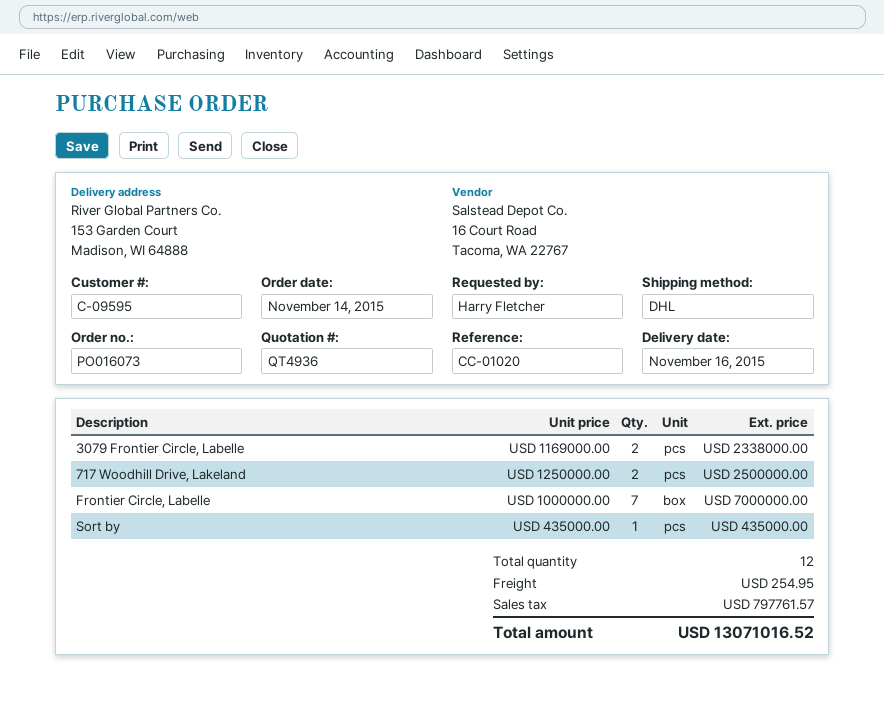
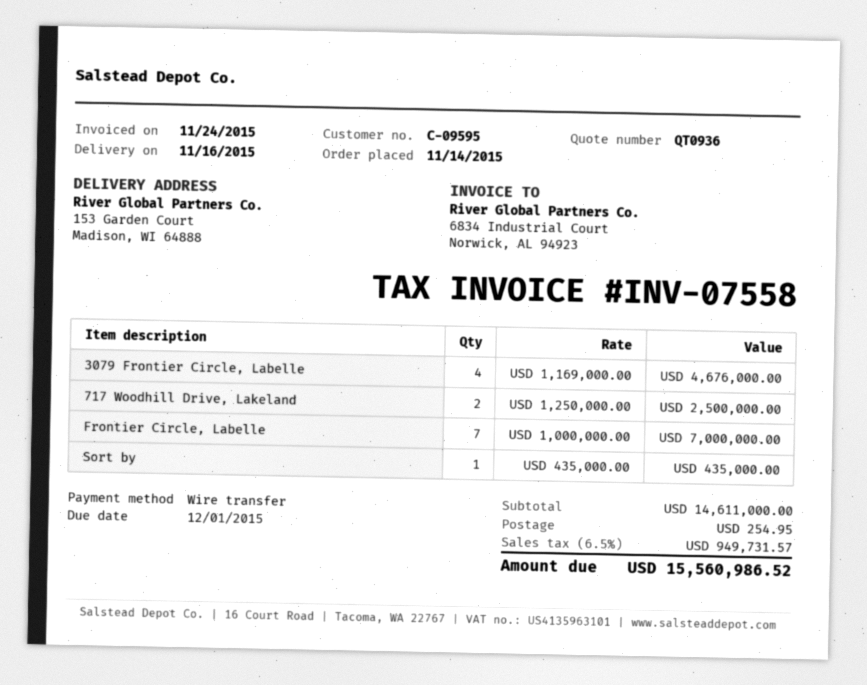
quote number: QT4936 -> QT0936
3079 Frontier Circle, Labelle: 2 x 1169000.00 = 2338000.00 -> 4 x 1169000.00 = 4676000.00
tax: 797761.57 -> 949731.57
total: 13071016.52 -> 15560986.52

